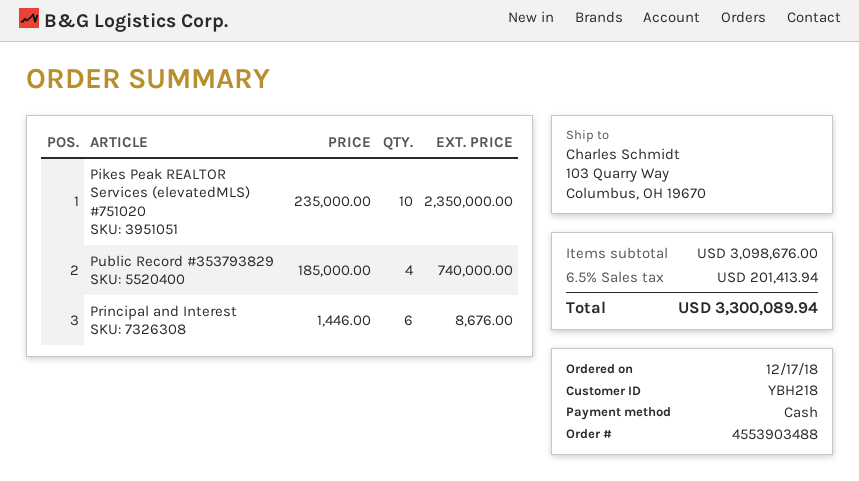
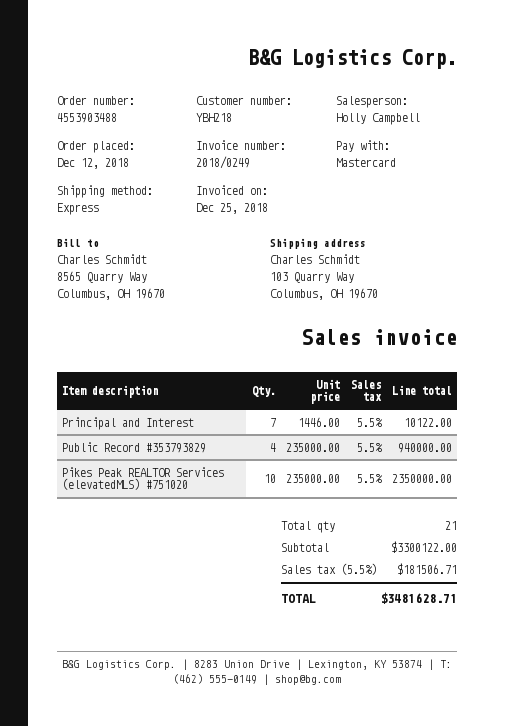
order date: 2018-12-17 -> 2018-12-12
payment method: cash -> Mastercard
Public Record #353793829: 4 x 185000.00 = 740000.00 -> 4 x 235000.00 = 940000.00
Principal and Interest: 6 x 1446.00 = 8676.00 -> 7 x 1446.00 = 10122.00
subtotal: 3098676.00 -> 3300122.00
tax: 6.5% = 201413.94 -> 5.5% = 181506.71
total: 3300089.94 -> 3481628.71

